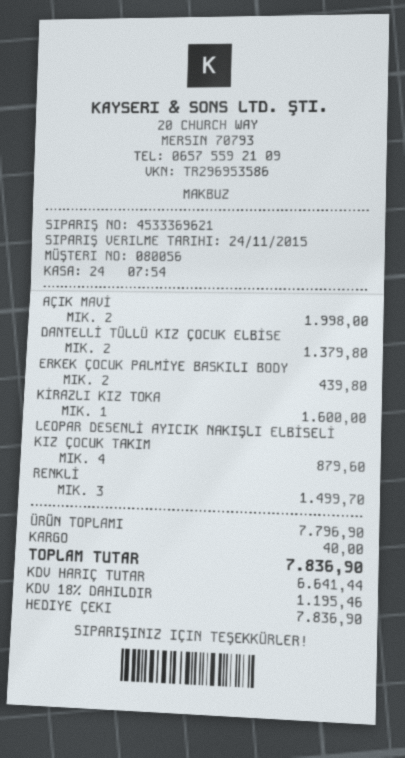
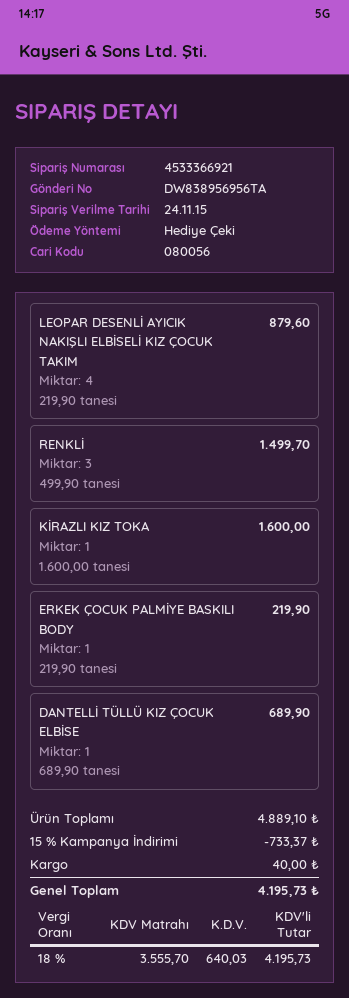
order number: 4533369621 -> 4533366921
AÇIK MAVİ: 2 for 1998.00 -> none
DANTELLİ TÜLLÜ KIZ ÇOCUK ELBİSE: 2 for 1379.80 -> 1 for 689.90
ERKEK ÇOCUK PALMİYE BASKILI BODY: 2 for 439.80 -> 1 for 219.90
subtotal: 7796.90 -> 4889.10
discount: none -> 15% = 733.37
net: 6641.44 -> 3555.70
tax: 18% = 1195.46 -> 18% = 640.03
total: 7836.90 -> 4195.73

